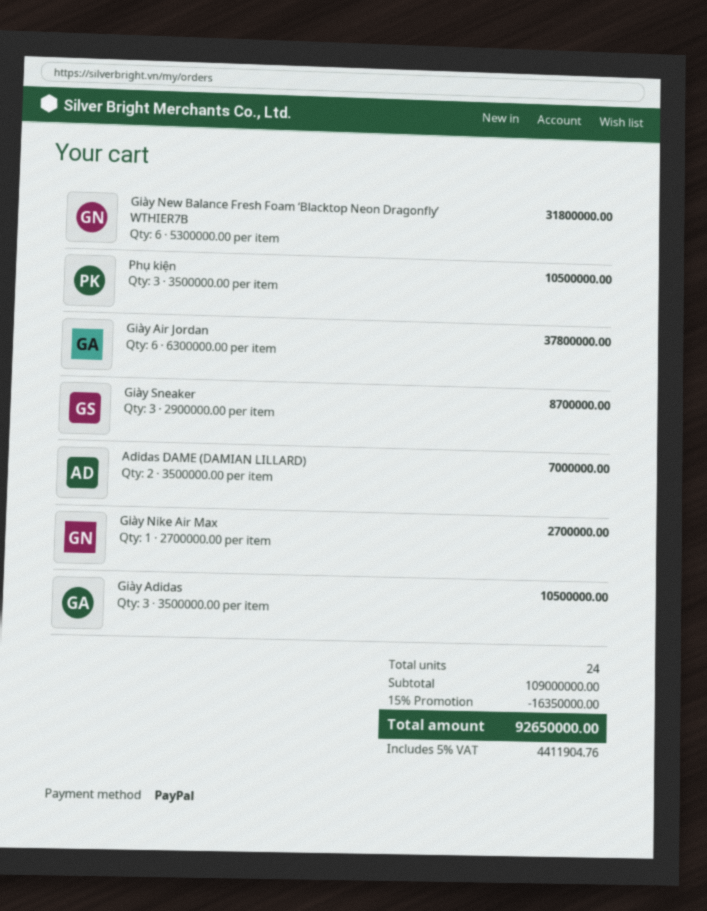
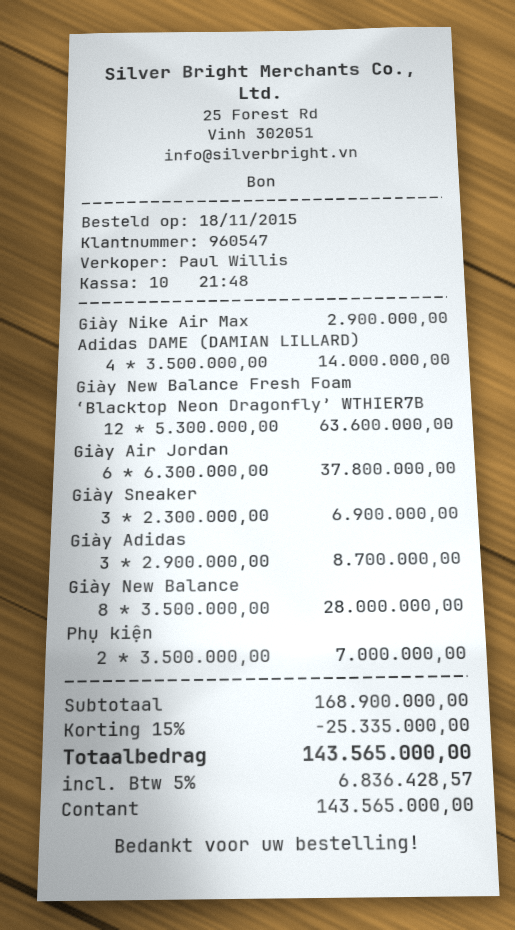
payment method: PayPal -> cash
Giày New Balance Fresh Foam ‘Blacktop Neon Dragonfly’ WTHIER7B: 6 x 5300000.00 = 31800000.00 -> 12 x 5300000.00 = 63600000.00
Phụ kiện: 3 x 3500000.00 = 10500000.00 -> 2 x 3500000.00 = 7000000.00
Giày Sneaker: 3 x 2900000.00 = 8700000.00 -> 3 x 2300000.00 = 6900000.00
Adidas DAME (DAMIAN LILLARD): 2 x 3500000.00 = 7000000.00 -> 4 x 3500000.00 = 14000000.00
Giày Nike Air Max: 1 x 2700000.00 = 2700000.00 -> 1 x 2900000.00 = 2900000.00
Giày Adidas: 3 x 3500000.00 = 10500000.00 -> 3 x 2900000.00 = 8700000.00
Giày New Balance: none -> 8 x 3500000.00 = 28000000.00
subtotal: 109000000.00 -> 168900000.00
discount: 15% = 16350000.00 -> 15% = 25335000.00
tax: 5% = 4411904.76 -> 5% = 6836428.57
total: 92650000.00 -> 143565000.00

